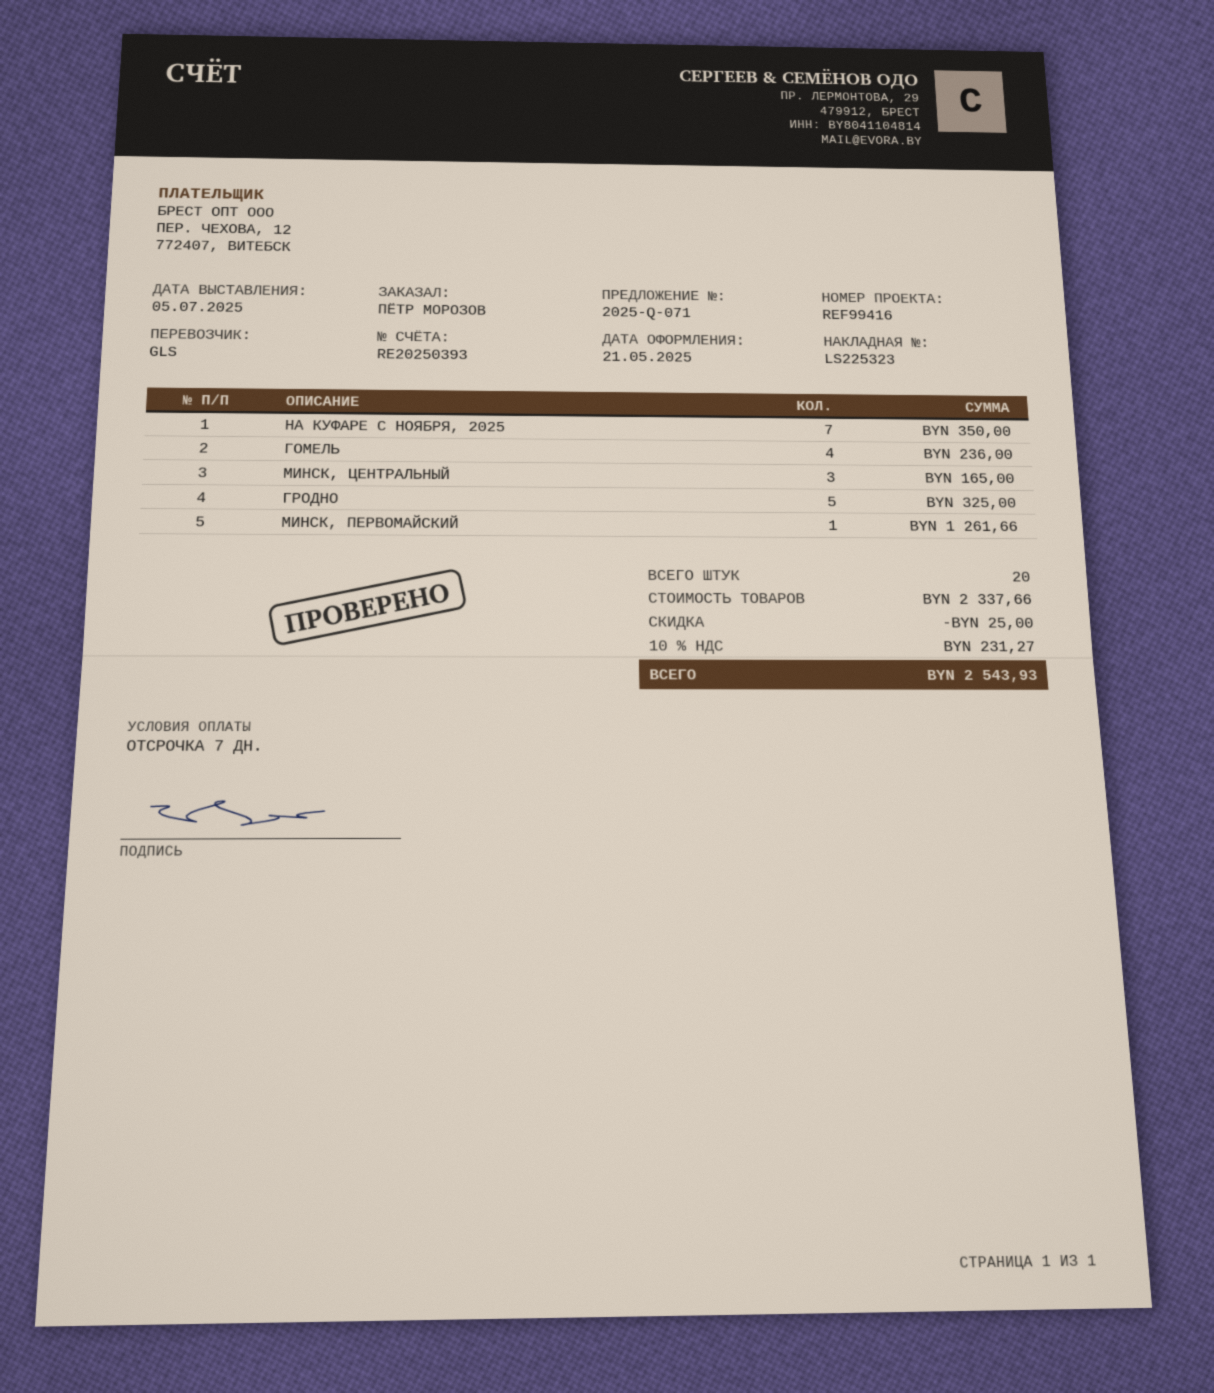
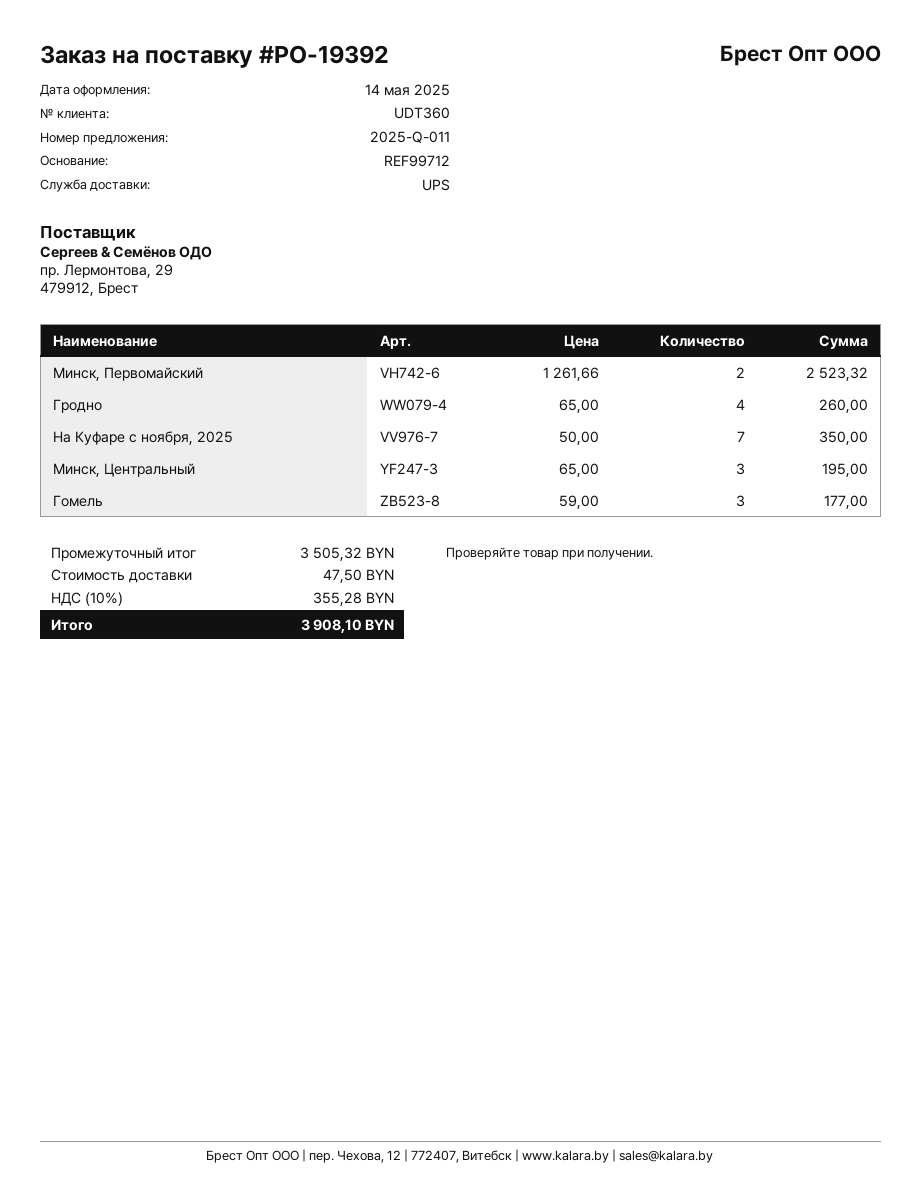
quote number: 2025-Q-071 -> 2025-Q-011
order date: 2025-05-21 -> 2025-05-14
reference: REF99416 -> REF99712
shipping method: GLS -> UPS
ГОМЕЛЬ: 4 for 236.00 -> 3 for 177.00
МИНСК, ЦЕНТРАЛЬНЫЙ: 3 for 165.00 -> 3 for 195.00
ГРОДНО: 5 for 325.00 -> 4 for 260.00
МИНСК, ПЕРВОМАЙСКИЙ: 1 for 1261.66 -> 2 for 2523.32
subtotal: 2337.66 -> 3505.32
discount: 25.00 -> none
shipping: none -> 47.50
tax: 10% = 231.27 -> 10% = 355.28
total: 2543.93 -> 3908.10

